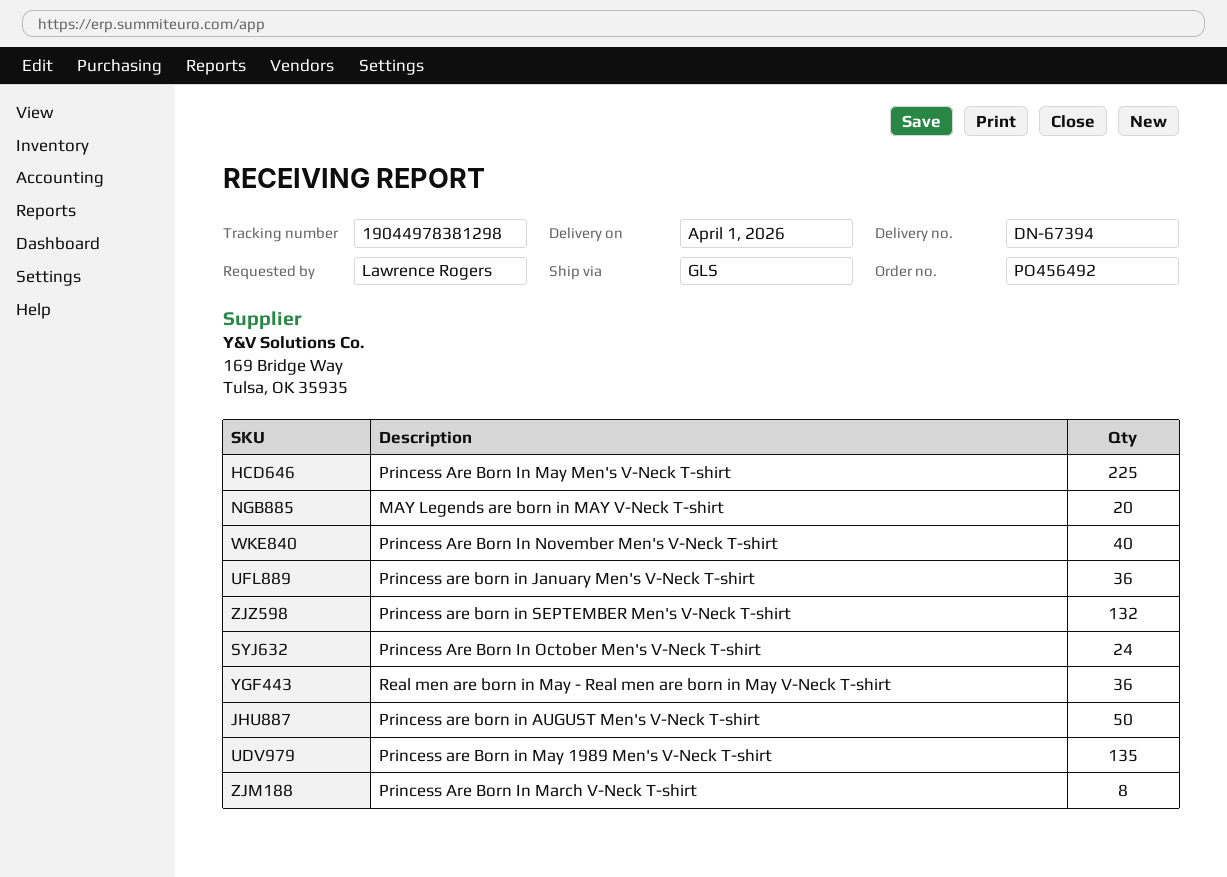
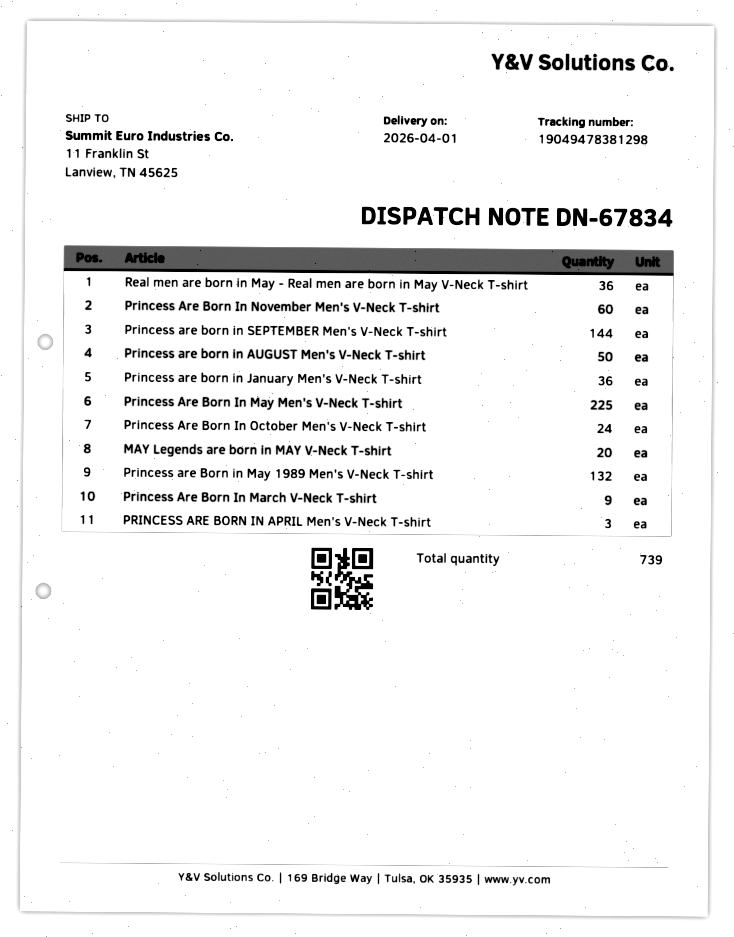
delivery note number: DN-67394 -> DN-67834
tracking number: 19044978381298 -> 19049478381298
Princess Are Born In November Men's V-Neck T-shirt: 40 -> 60
Princess are born in SEPTEMBER Men's V-Neck T-shirt: 132 -> 144
Princess are Born in May 1989 Men's V-Neck T-shirt: 135 -> 132
Princess Are Born In March V-Neck T-shirt: 8 -> 9
PRINCESS ARE BORN IN APRIL Men's V-Neck T-shirt: none -> 3

